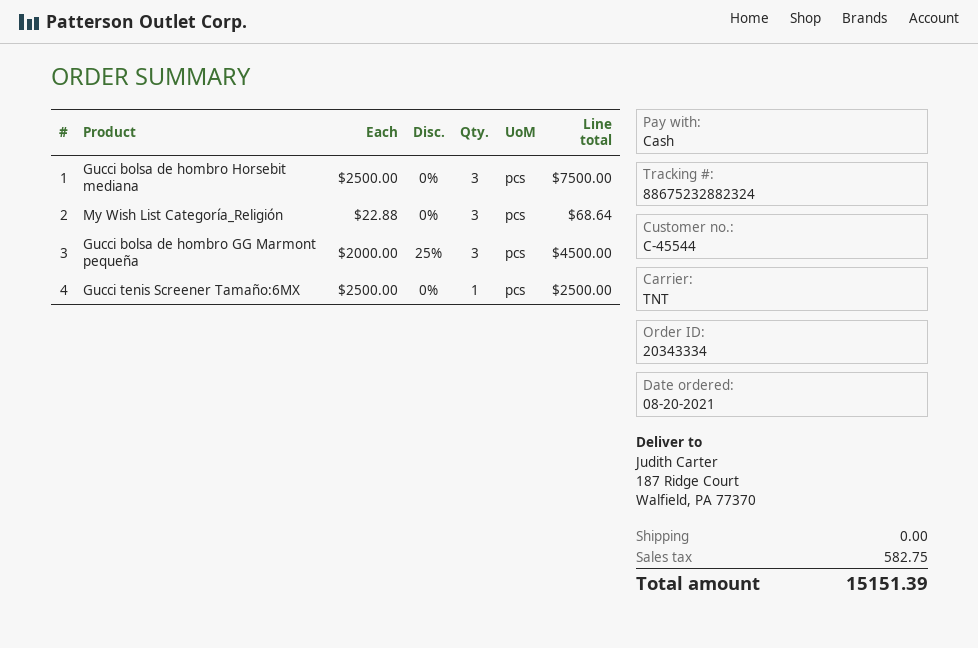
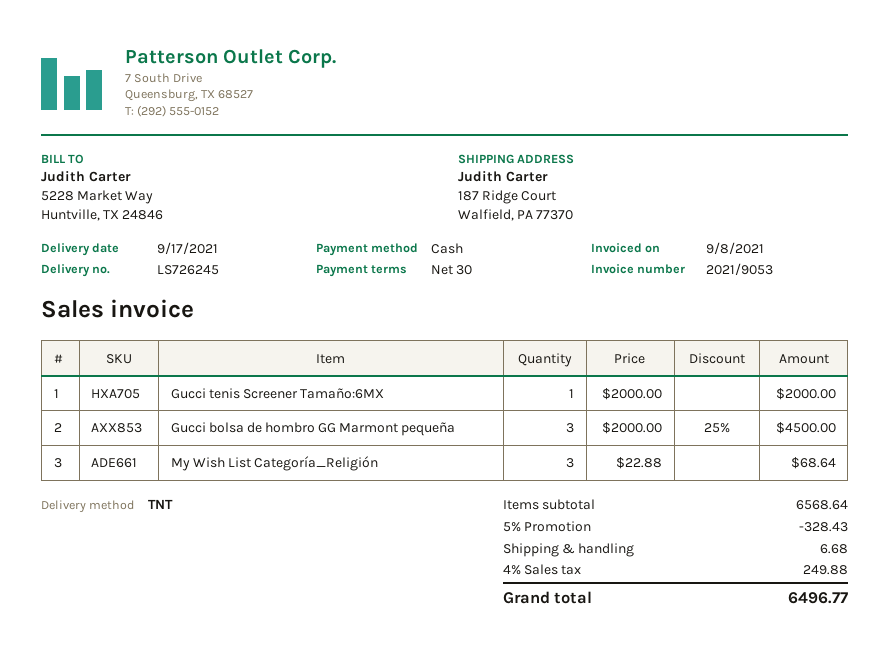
Gucci bolsa de hombro Horsebit mediana: 3 x 2500.00 = 7500.00 -> none
Gucci tenis Screener Tamaño:6MX: 1 x 2500.00 = 2500.00 -> 1 x 2000.00 = 2000.00
discount: none -> 5% = 328.43
shipping: 0.00 -> 6.68
tax: 582.75 -> 249.88
total: 15151.39 -> 6496.77

